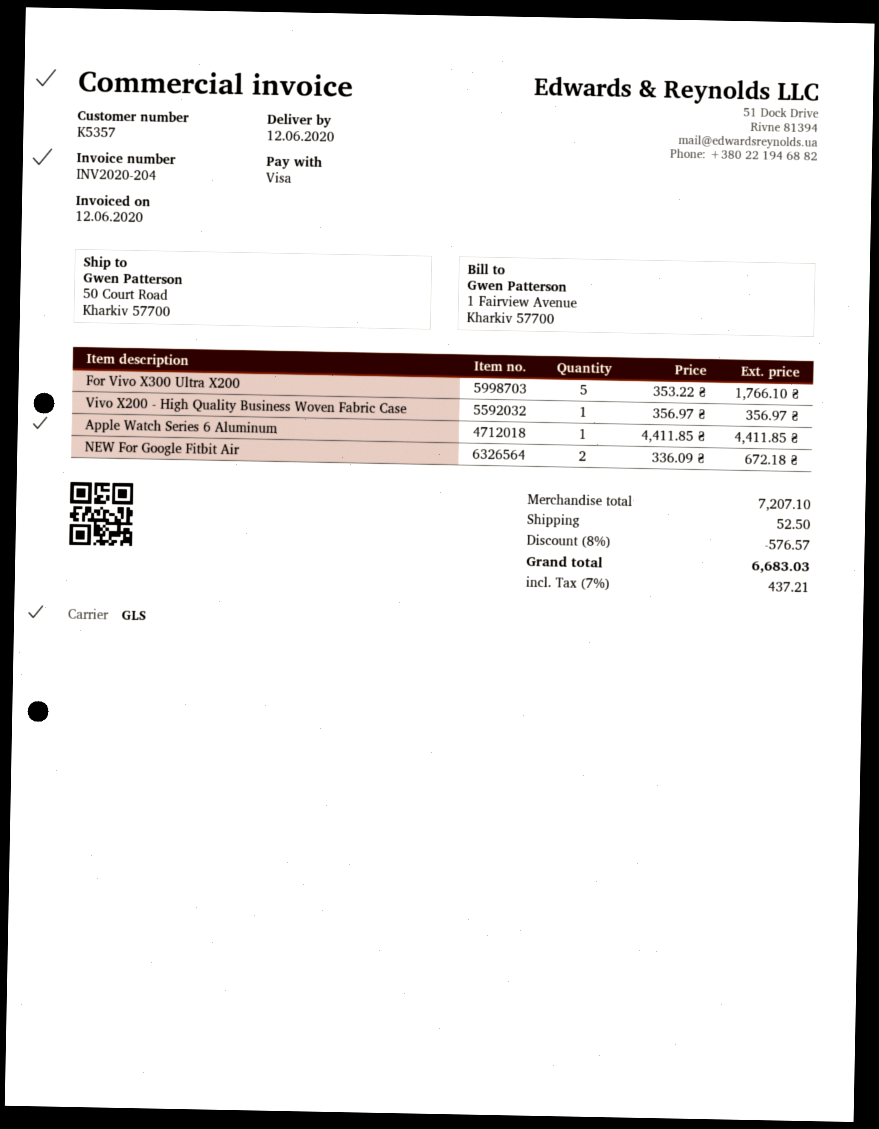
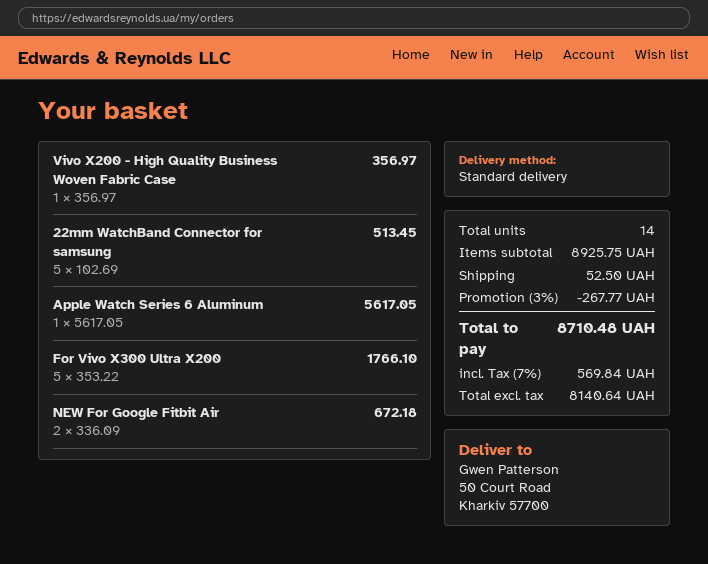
shipping method: GLS -> standard
Apple Watch Series 6 Aluminum: 1 x 4411.85 = 4411.85 -> 1 x 5617.05 = 5617.05
22mm WatchBand Connector for samsung: none -> 5 x 102.69 = 513.45
subtotal: 7207.10 -> 8925.75
discount: 8% = 576.57 -> 3% = 267.77
tax: 7% = 437.21 -> 7% = 569.84
total: 6683.03 -> 8710.48

